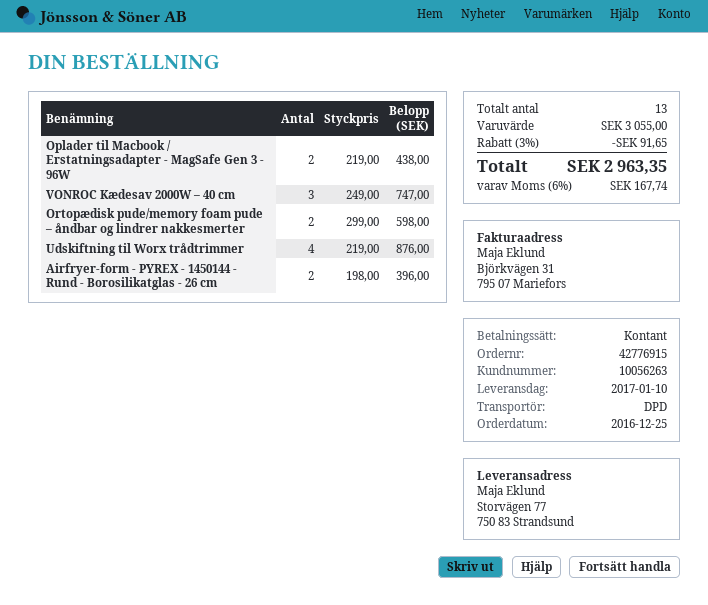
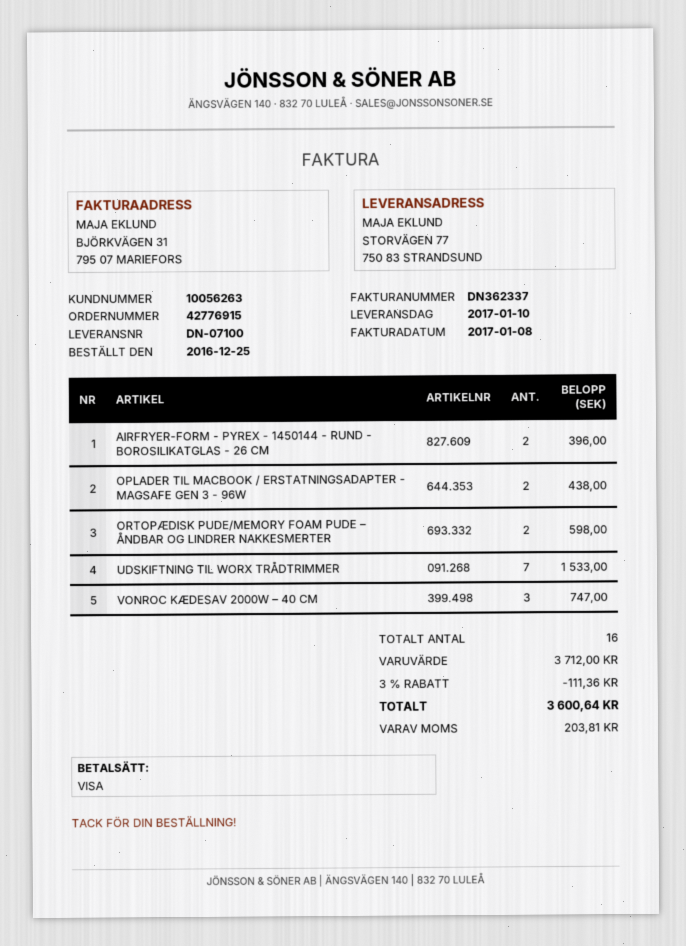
payment method: cash -> Visa
Udskiftning til Worx trådtrimmer: 4 for 876.00 -> 7 for 1533.00
total quantity: 13 -> 16
subtotal: 3055.00 -> 3712.00
discount: 3% = 91.65 -> 3% = 111.36
tax: 167.74 -> 203.81
total: 2963.35 -> 3600.64

